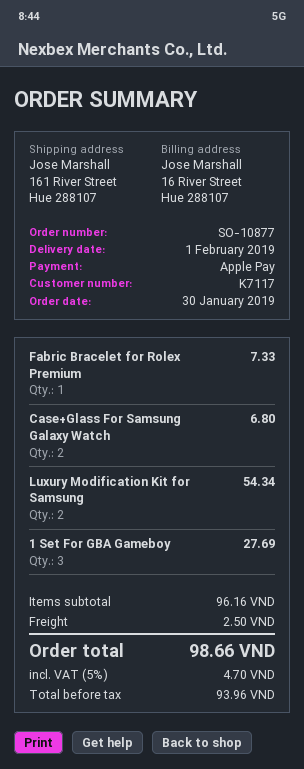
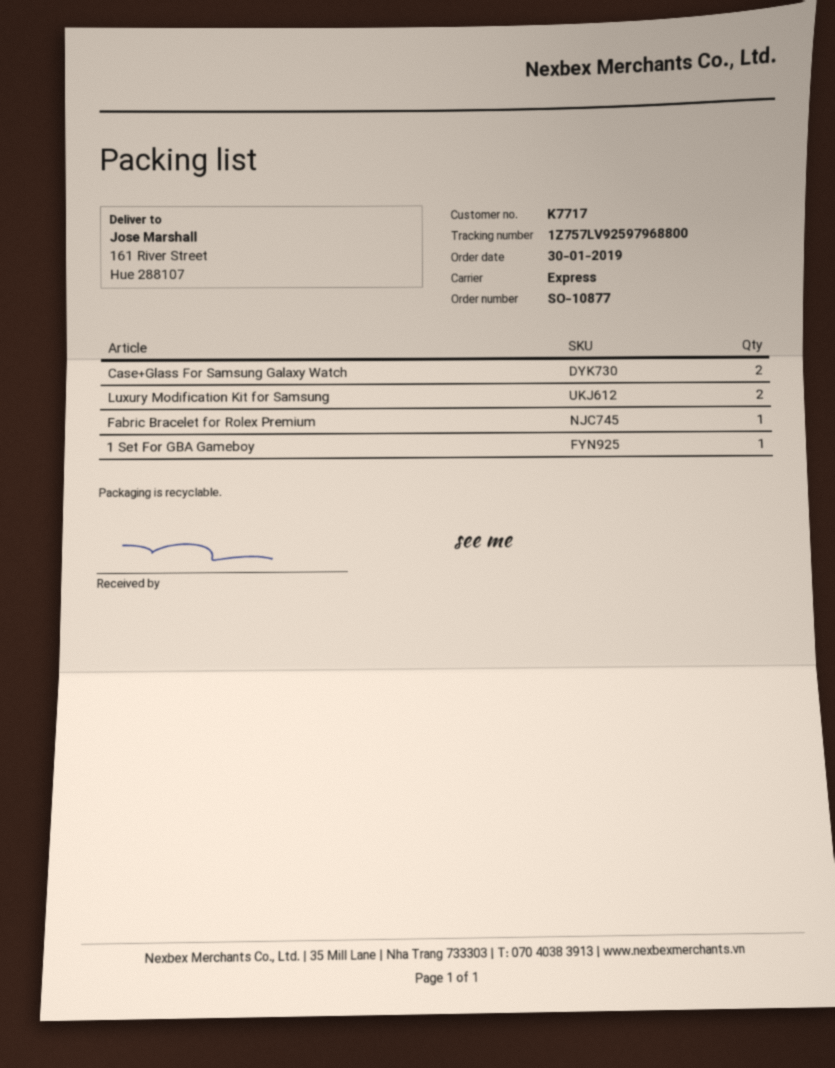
customer number: K7117 -> K7717
1 Set For GBA Gameboy: 3 -> 1

